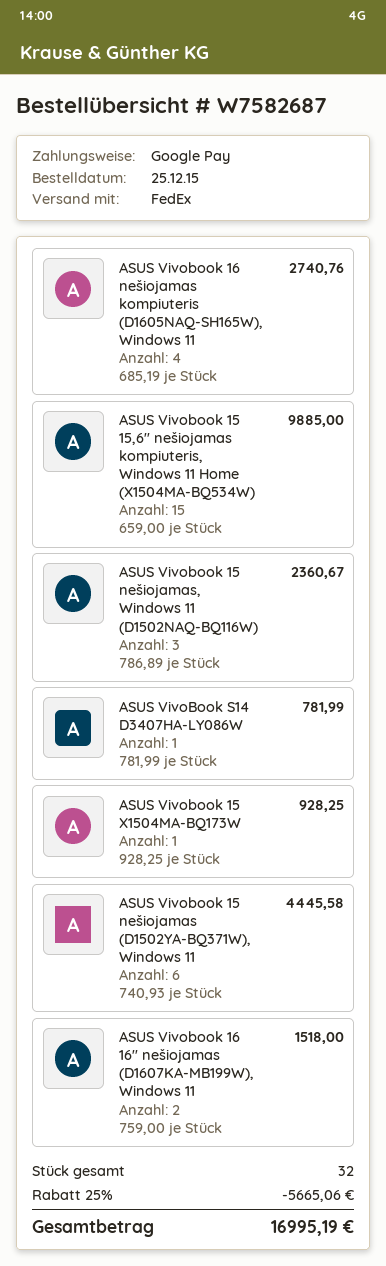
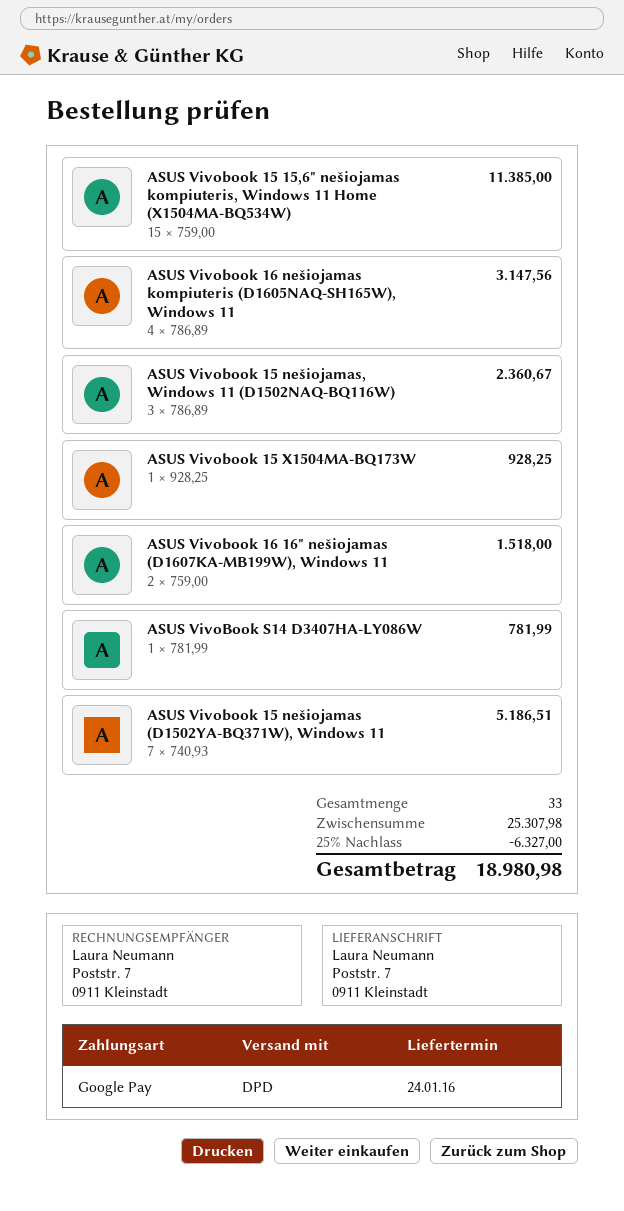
shipping method: FedEx -> DPD
ASUS Vivobook 16 nešiojamas kompiuteris (D1605NAQ-SH165W), Windows 11: 4 x 685.19 = 2740.76 -> 4 x 786.89 = 3147.56
ASUS Vivobook 15 15,6" nešiojamas kompiuteris, Windows 11 Home (X1504MA-BQ534W): 15 x 659.00 = 9885.00 -> 15 x 759.00 = 11385.00
ASUS Vivobook 15 nešiojamas (D1502YA-BQ371W), Windows 11: 6 x 740.93 = 4445.58 -> 7 x 740.93 = 5186.51
total quantity: 32 -> 33
discount: 25% = 5665.06 -> 25% = 6327.00
total: 16995.19 -> 18980.98

